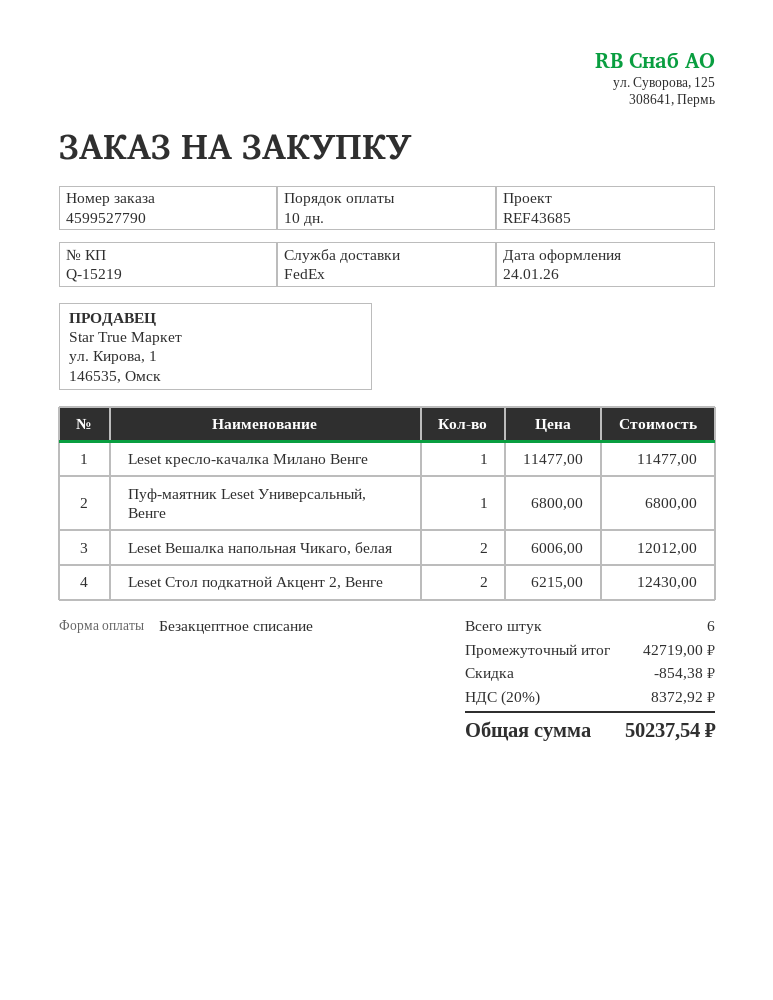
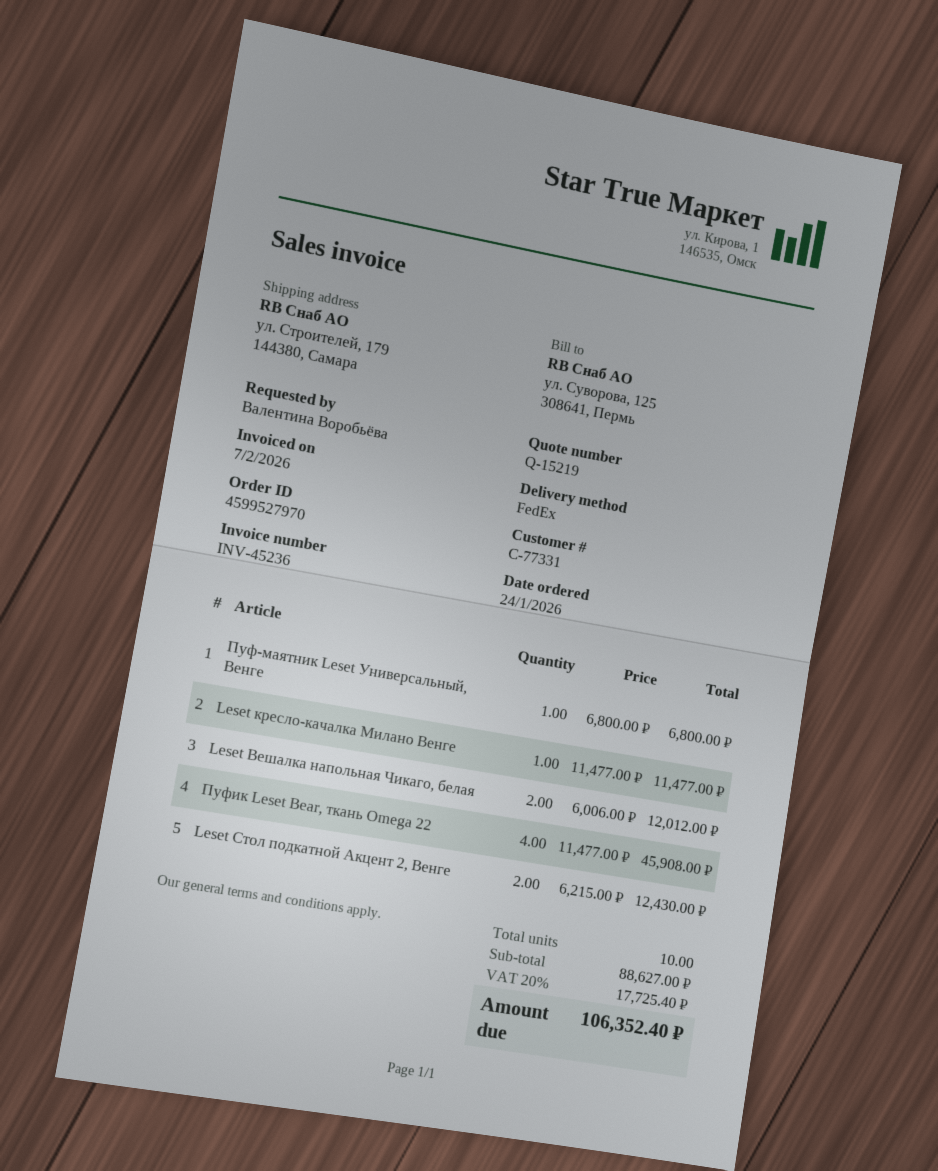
order number: 4599527790 -> 4599527970
Пуфик Leset Bear, ткань Omega 22: none -> 4 x 11477.00 = 45908.00
total quantity: 6 -> 10
subtotal: 42719.00 -> 88627.00
discount: 854.38 -> none
tax: 20% = 8372.92 -> 20% = 17725.40
total: 50237.54 -> 106352.40

